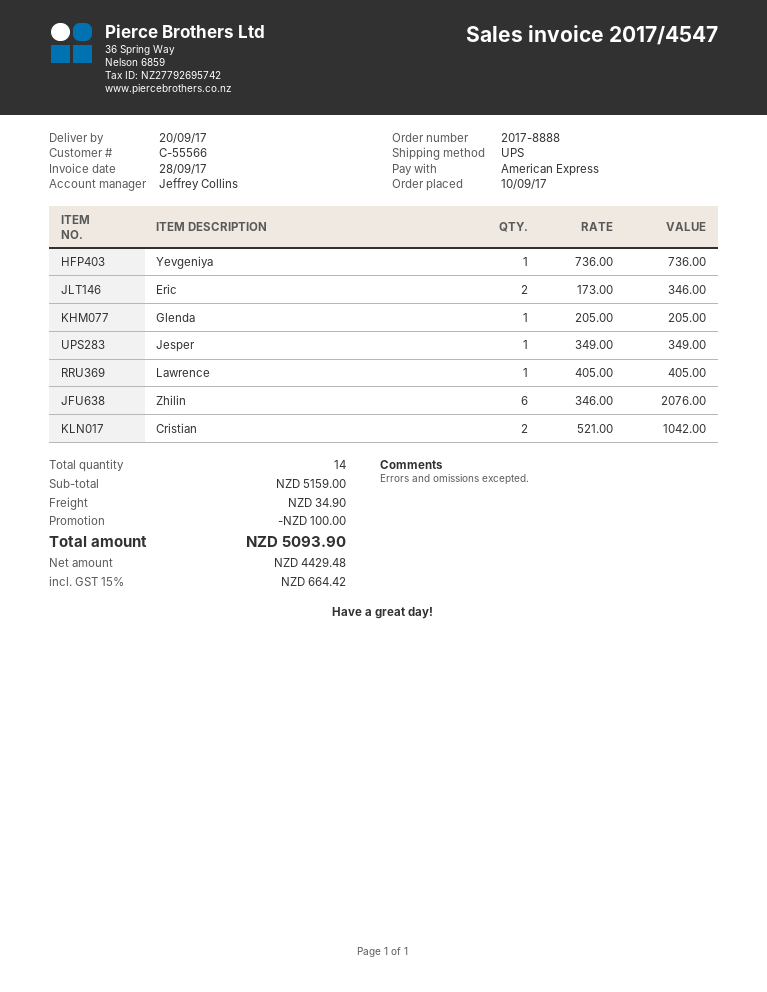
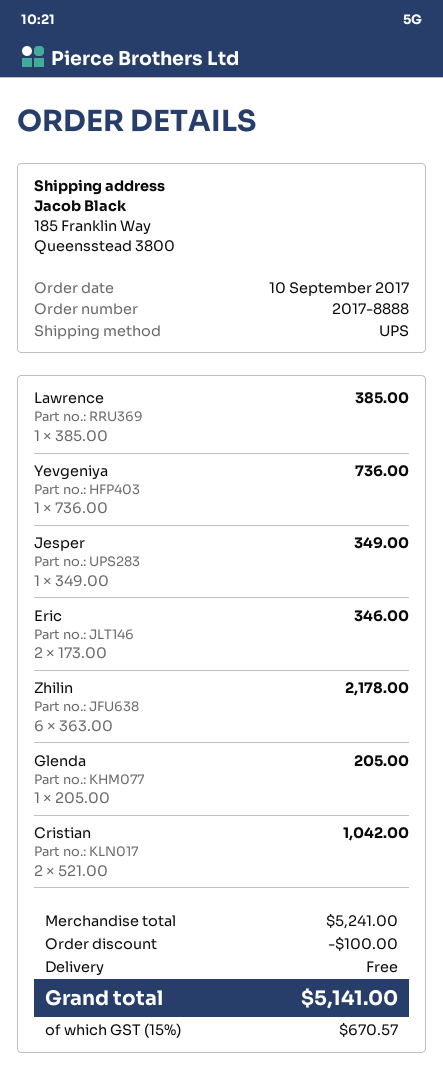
Lawrence: 1 x 405.00 = 405.00 -> 1 x 385.00 = 385.00
Zhilin: 6 x 346.00 = 2076.00 -> 6 x 363.00 = 2178.00
subtotal: 5159.00 -> 5241.00
shipping: 34.90 -> 0.00
tax: 15% = 664.42 -> 15% = 670.57
total: 5093.90 -> 5141.00

